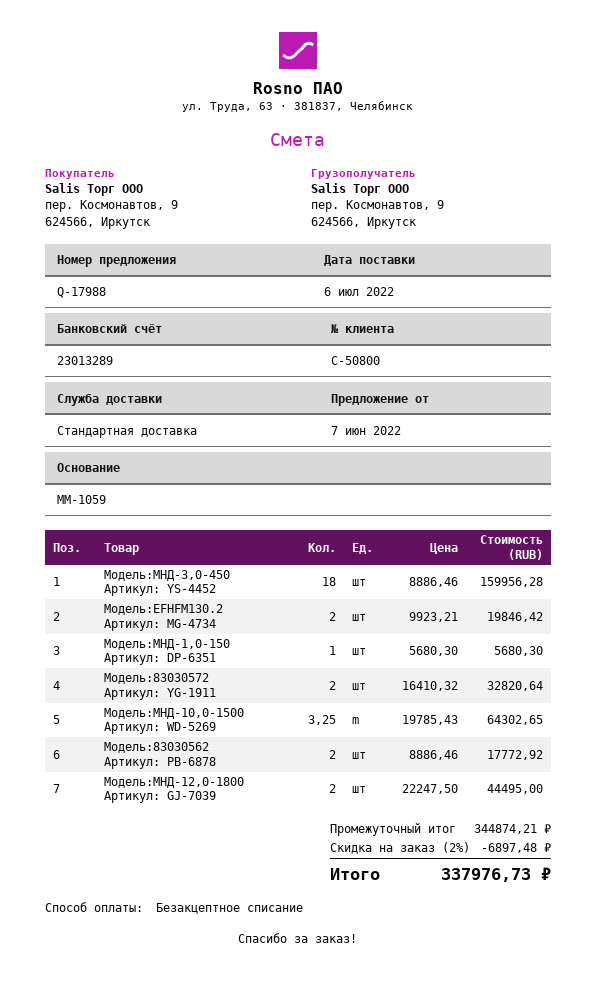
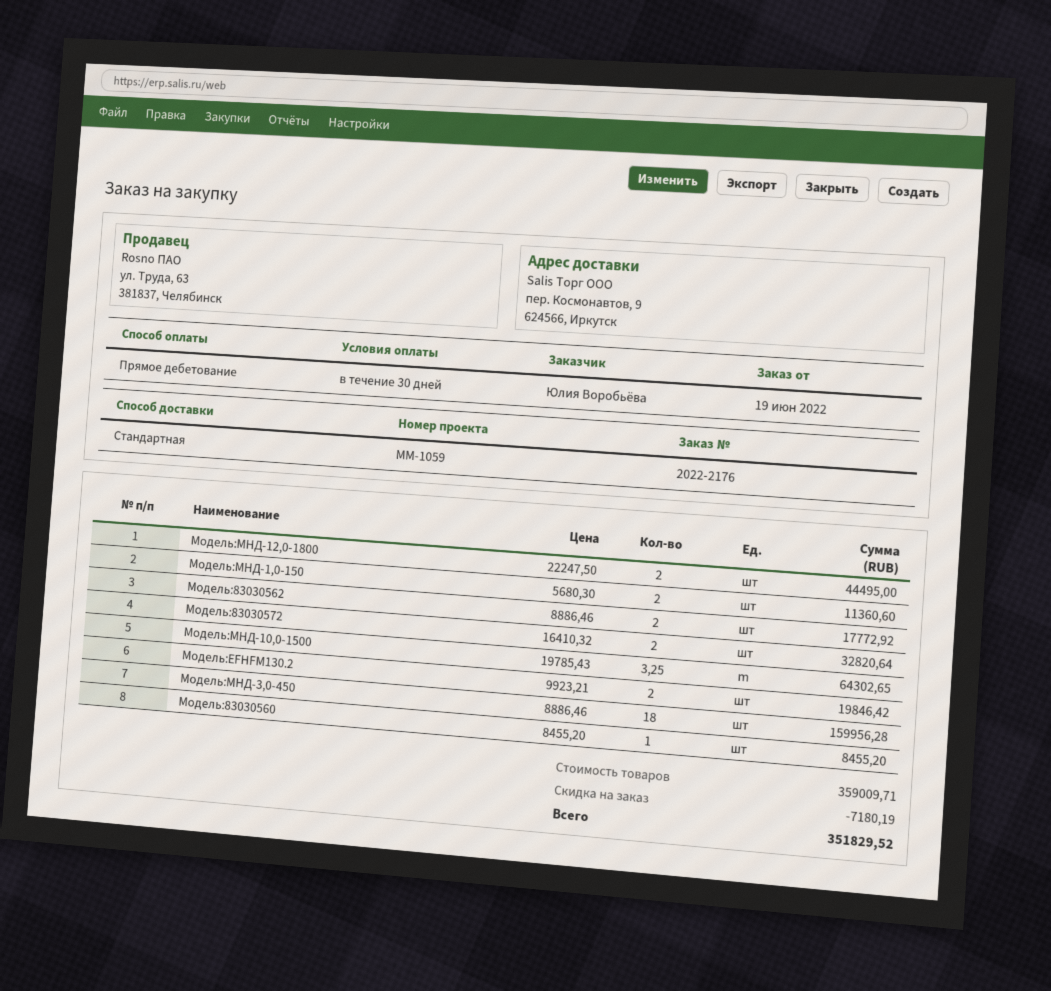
Модель:МНД-1,0-150: 1 x 5680.30 = 5680.30 -> 2 x 5680.30 = 11360.60
Модель:83030560: none -> 1 x 8455.20 = 8455.20
subtotal: 344874.21 -> 359009.71
discount: 6897.48 -> 7180.19
total: 337976.73 -> 351829.52

